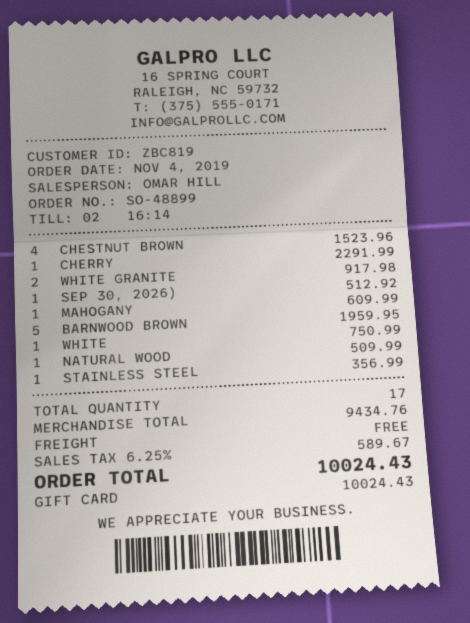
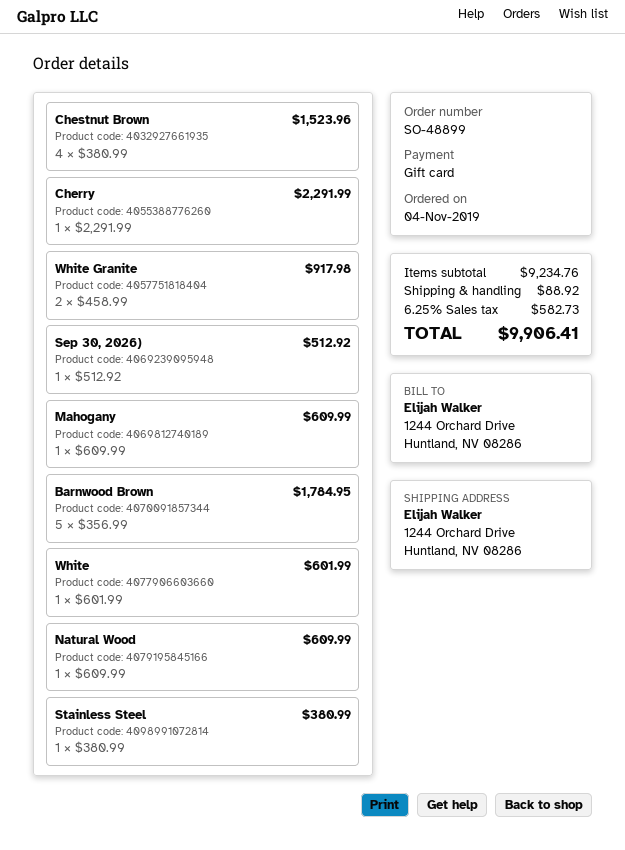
BARNWOOD BROWN: 5 for 1959.95 -> 5 for 1784.95
WHITE: 1 for 750.99 -> 1 for 601.99
NATURAL WOOD: 1 for 509.99 -> 1 for 609.99
STAINLESS STEEL: 1 for 356.99 -> 1 for 380.99
subtotal: 9434.76 -> 9234.76
shipping: 0.00 -> 88.92
tax: 6.25% = 589.67 -> 6.25% = 582.73
total: 10024.43 -> 9906.41

